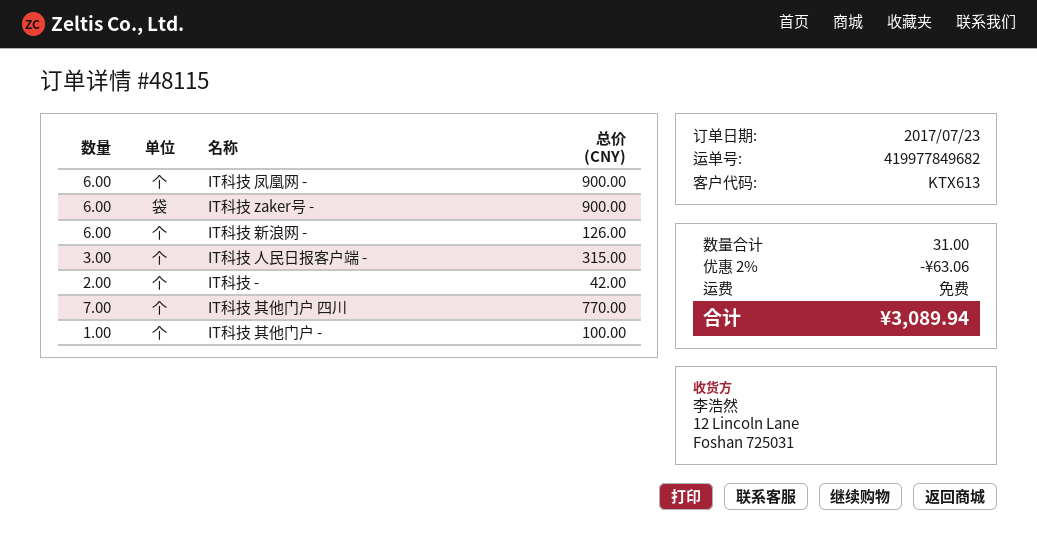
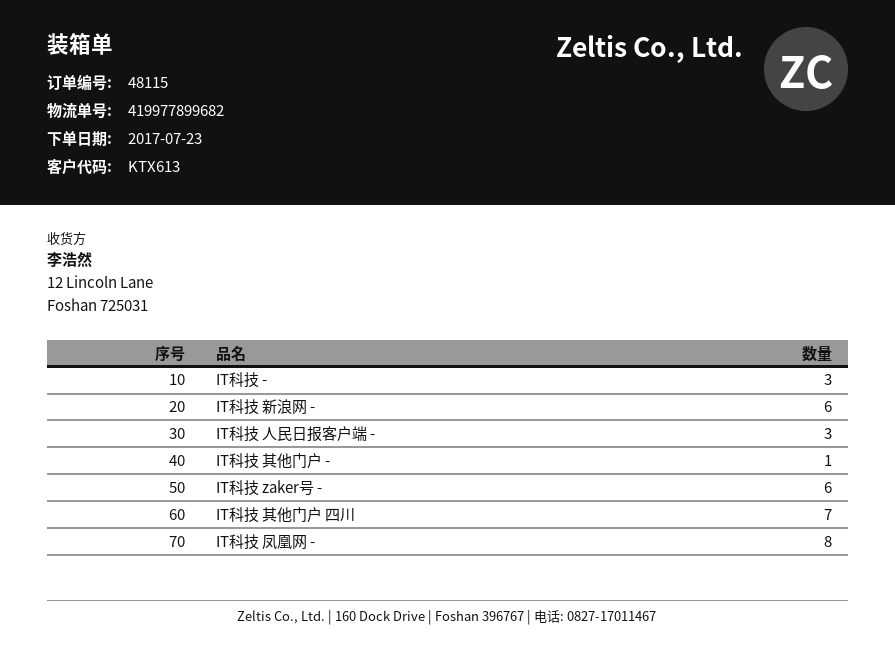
tracking number: 419977849682 -> 419977899682
IT科技 凤凰网 -: 6 -> 8
IT科技 -: 2 -> 3

